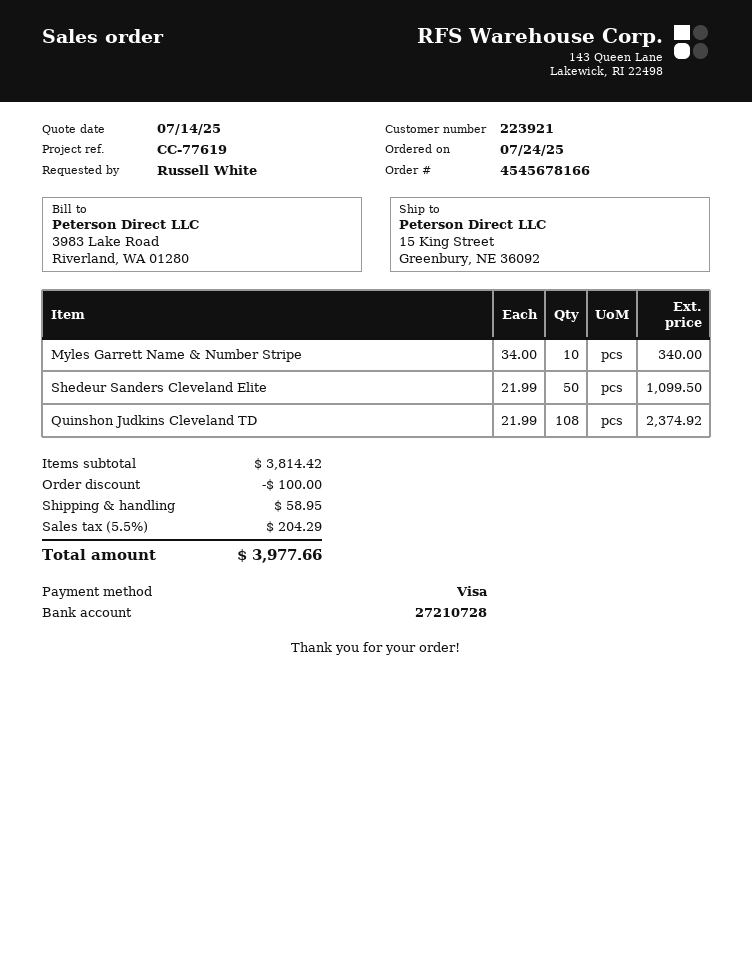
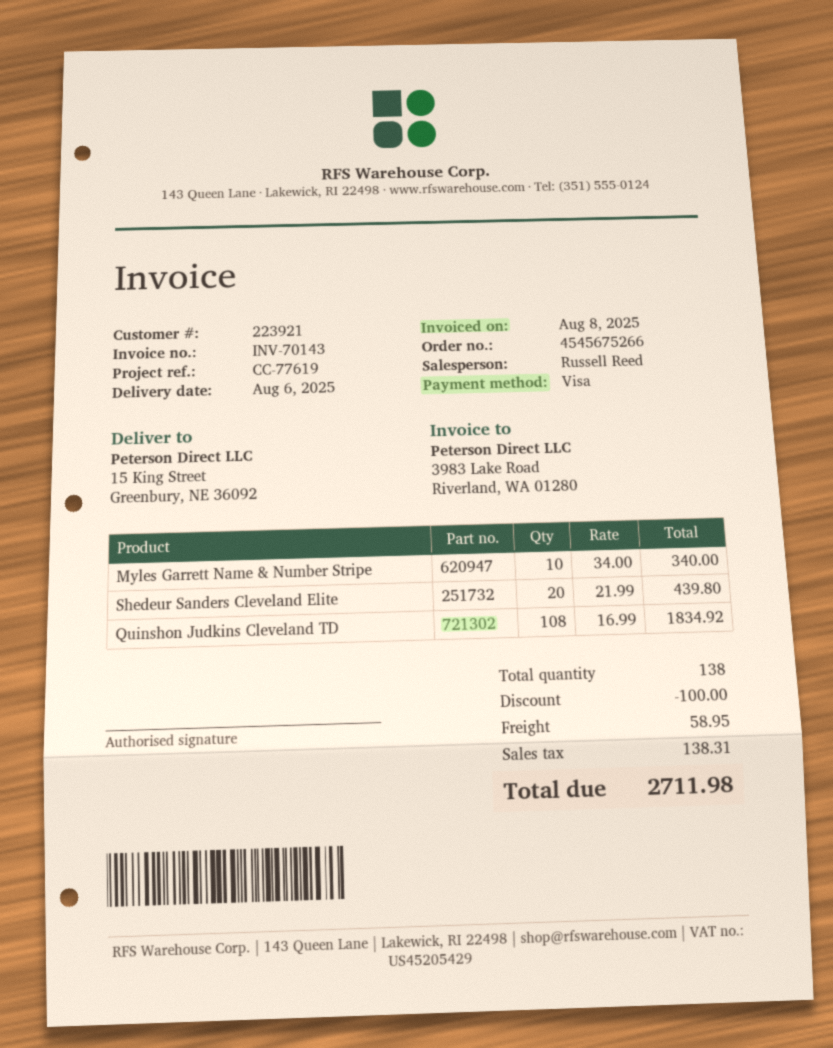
order number: 4545678166 -> 4545675266
Shedeur Sanders Cleveland Elite: 50 x 21.99 = 1099.50 -> 20 x 21.99 = 439.80
Quinshon Judkins Cleveland TD: 108 x 21.99 = 2374.92 -> 108 x 16.99 = 1834.92
tax: 204.29 -> 138.31
total: 3977.66 -> 2711.98

